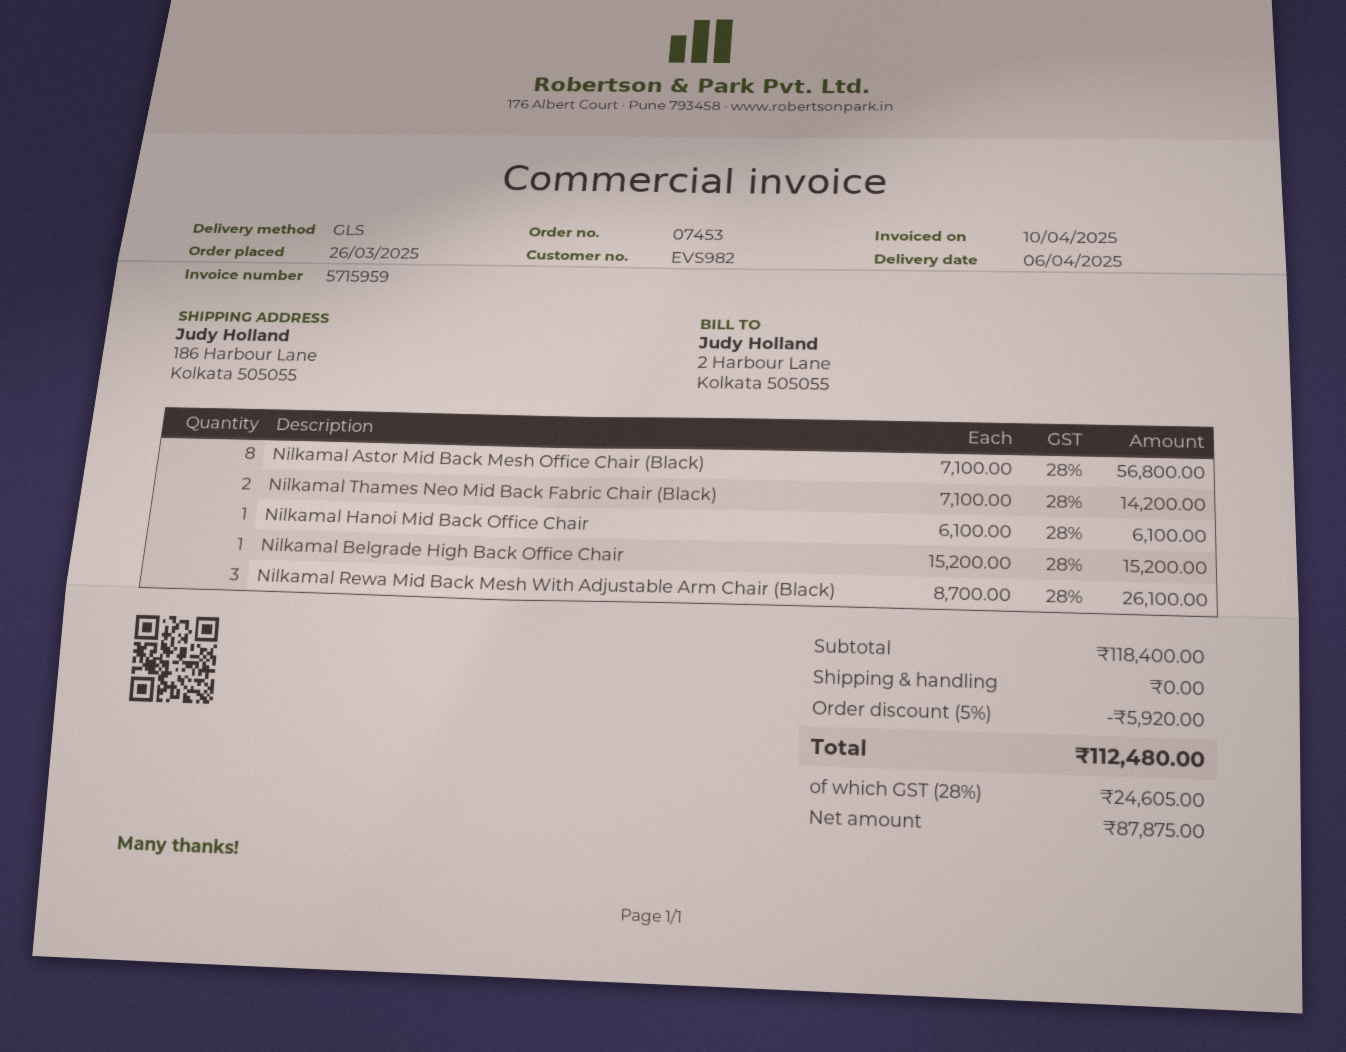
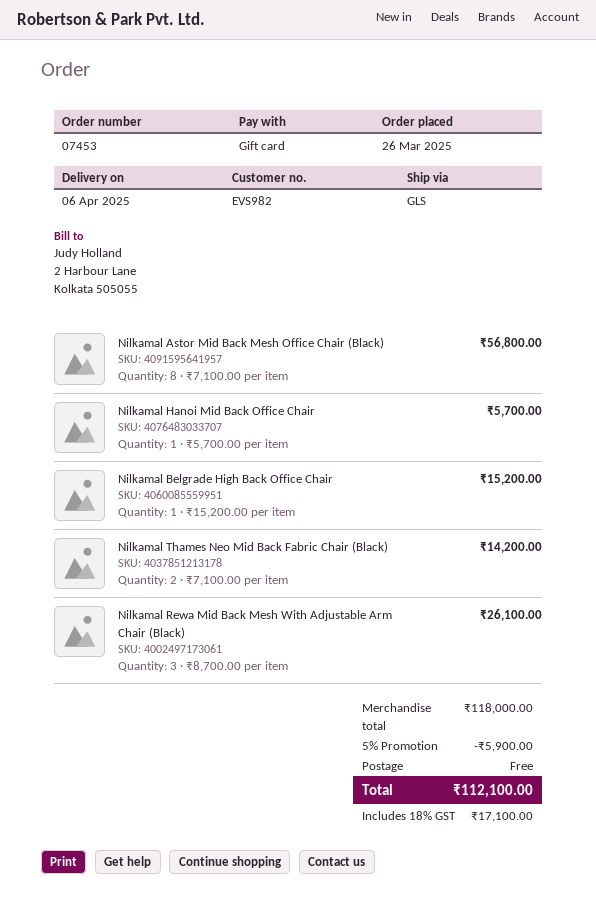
Nilkamal Hanoi Mid Back Office Chair: 1 x 6100.00 = 6100.00 -> 1 x 5700.00 = 5700.00
subtotal: 118400.00 -> 118000.00
discount: 5% = 5920.00 -> 5% = 5900.00
tax: 28% = 24605.00 -> 18% = 17100.00
total: 112480.00 -> 112100.00

